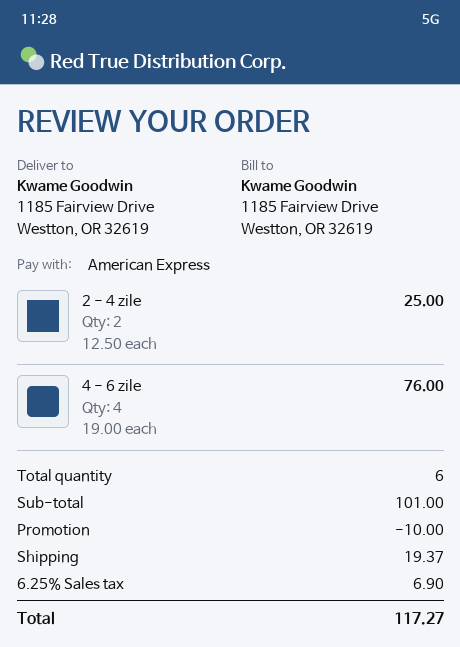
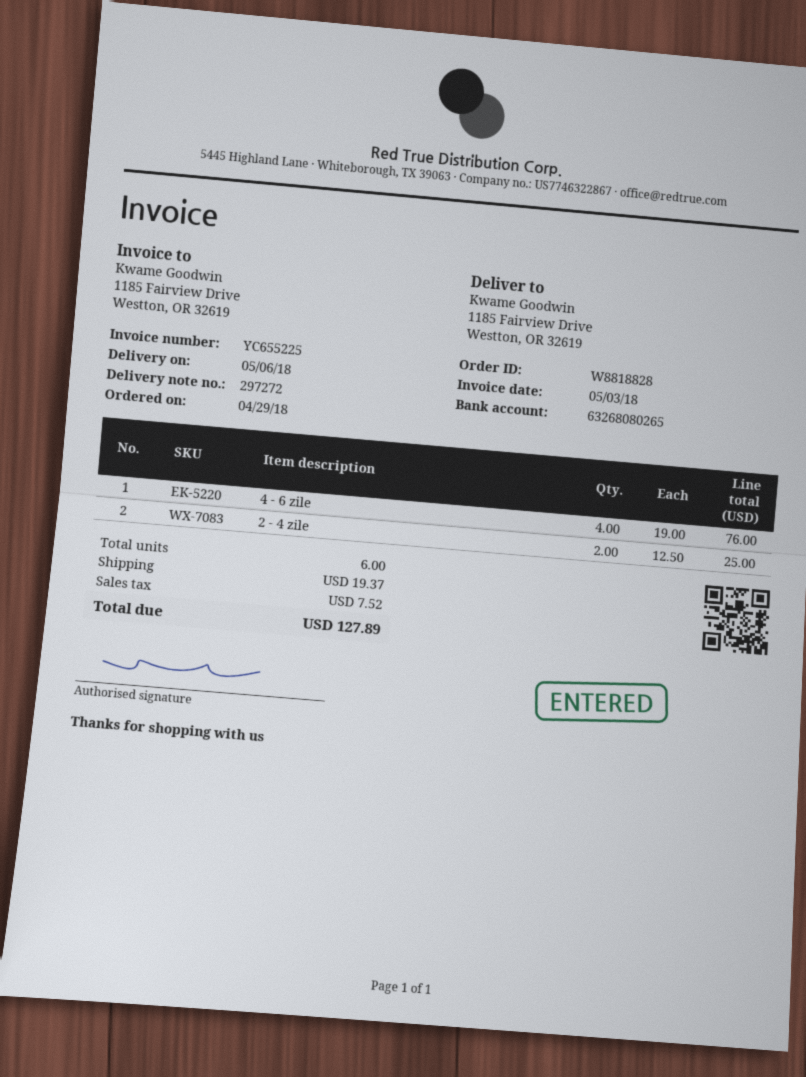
discount: 10.00 -> none
tax: 6.90 -> 7.52
total: 117.27 -> 127.89

